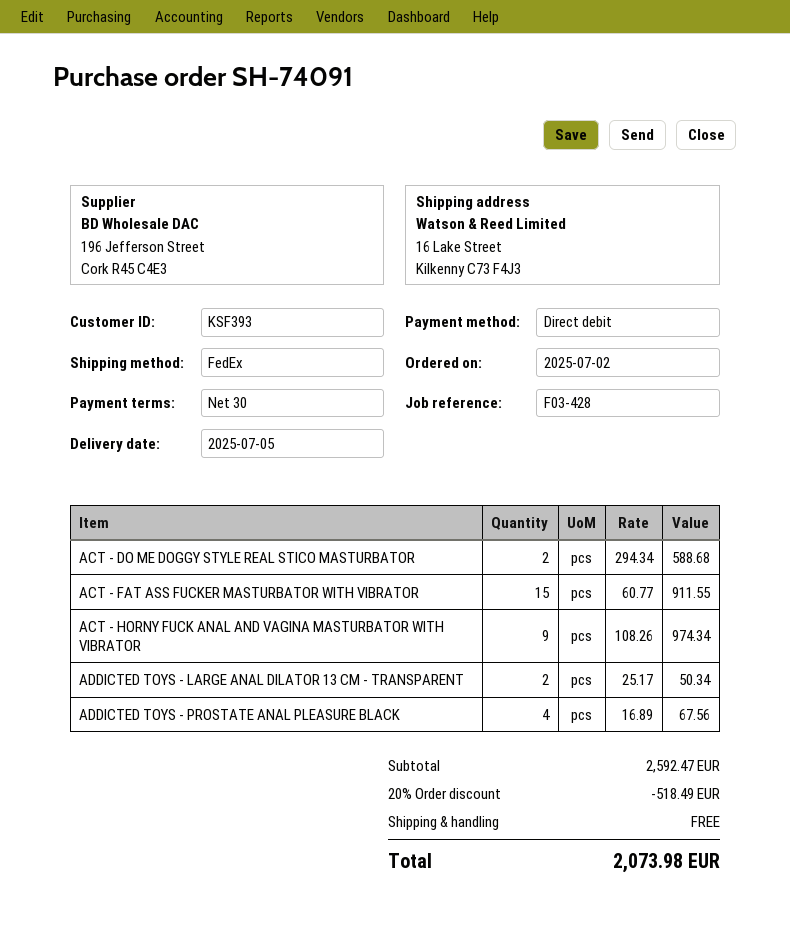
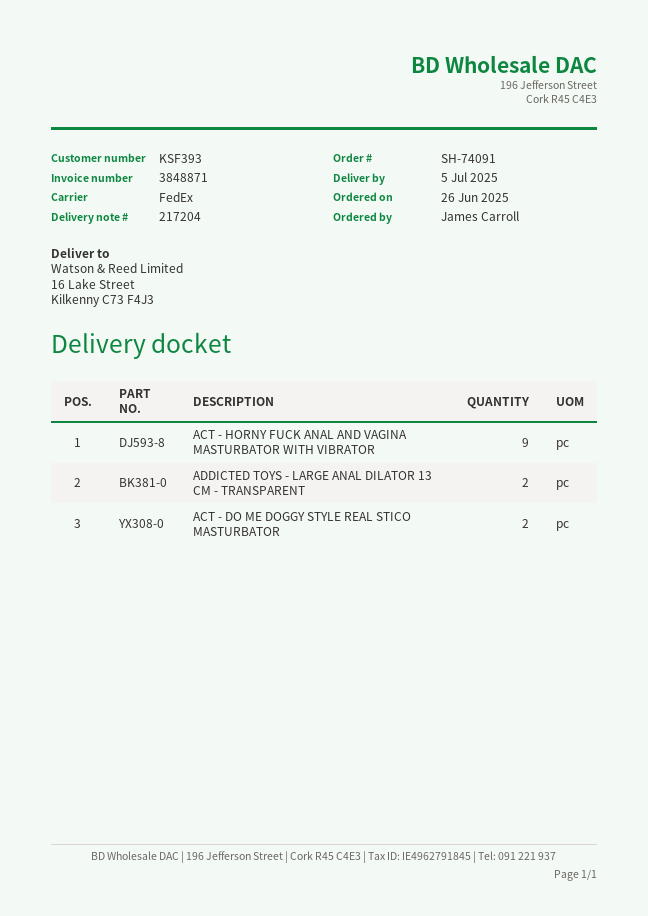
order date: 2025-07-02 -> 2025-06-26
ACT - FAT ASS FUCKER MASTURBATOR WITH VIBRATOR: 15 -> none
ADDICTED TOYS - PROSTATE ANAL PLEASURE BLACK: 4 -> none

